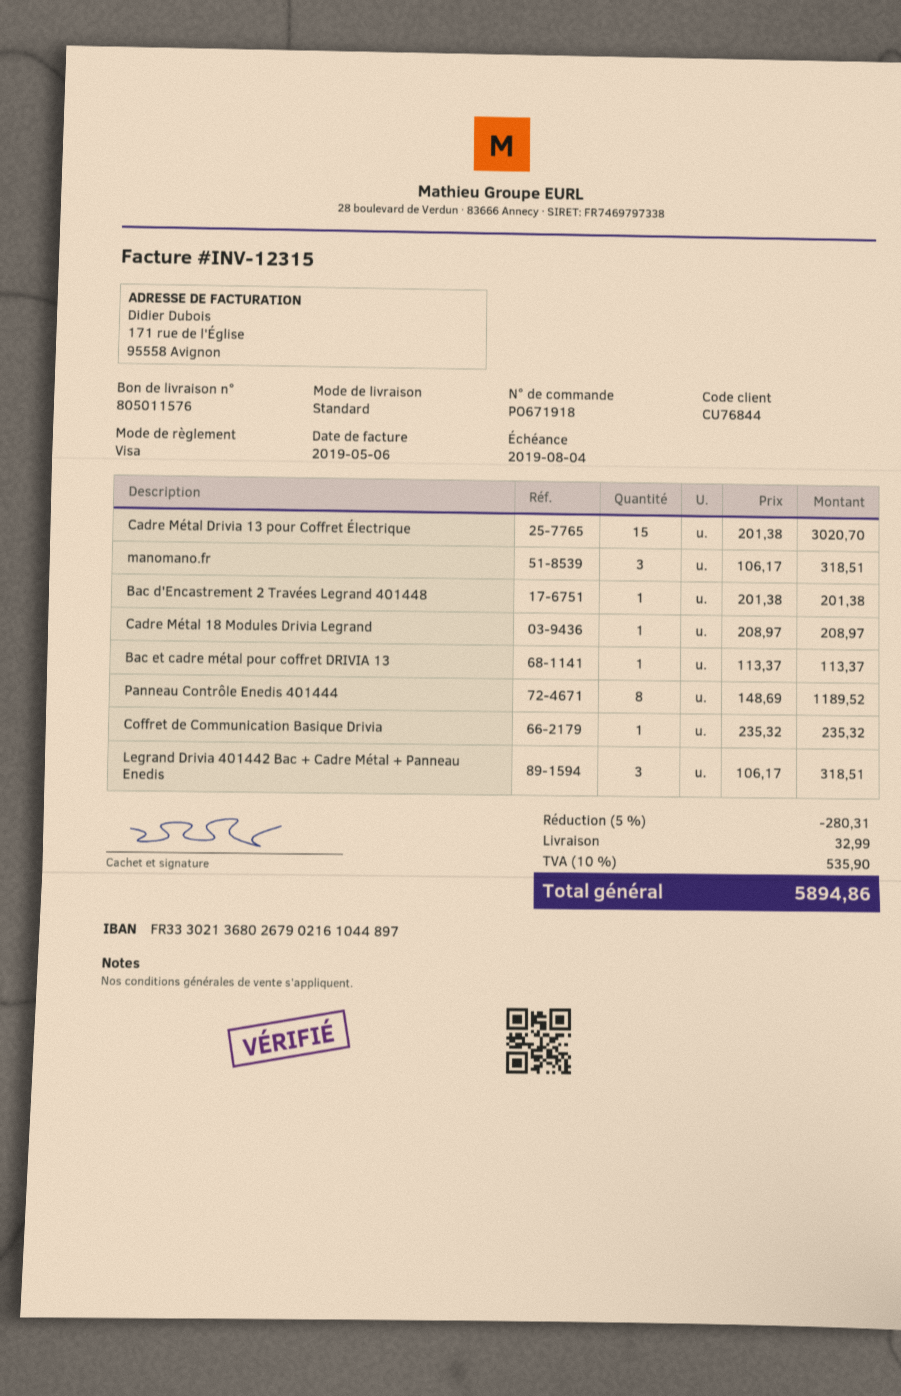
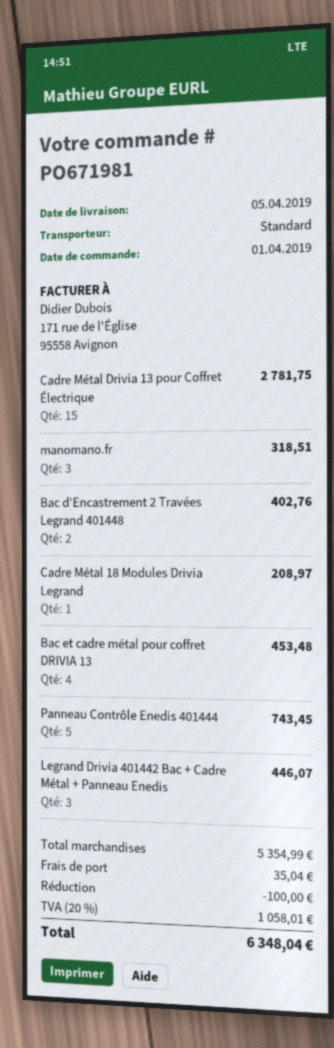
order number: PO671918 -> PO671981
Cadre Métal Drivia 13 pour Coffret Électrique: 15 for 3020.70 -> 15 for 2781.75
Bac d'Encastrement 2 Travées Legrand 401448: 1 for 201.38 -> 2 for 402.76
Bac et cadre métal pour coffret DRIVIA 13: 1 for 113.37 -> 4 for 453.48
Panneau Contrôle Enedis 401444: 8 for 1189.52 -> 5 for 743.45
Coffret de Communication Basique Drivia: 1 for 235.32 -> none
Legrand Drivia 401442 Bac + Cadre Métal + Panneau Enedis: 3 for 318.51 -> 3 for 446.07
discount: 280.31 -> 100.00
shipping: 32.99 -> 35.04
tax: 10% = 535.90 -> 20% = 1058.01
total: 5894.86 -> 6348.04

